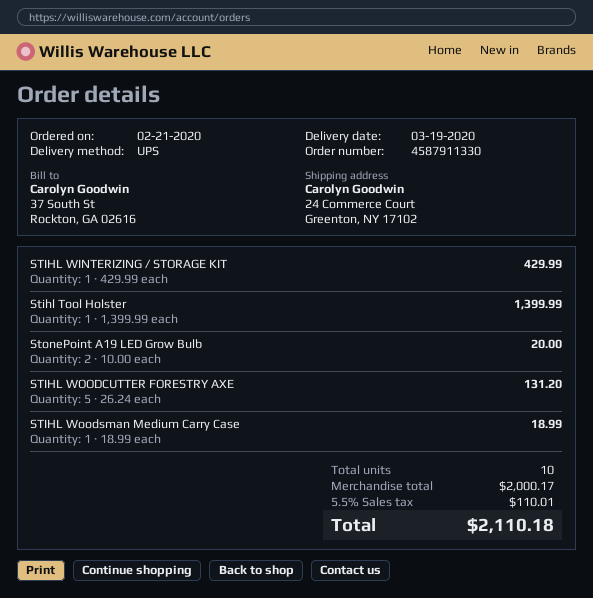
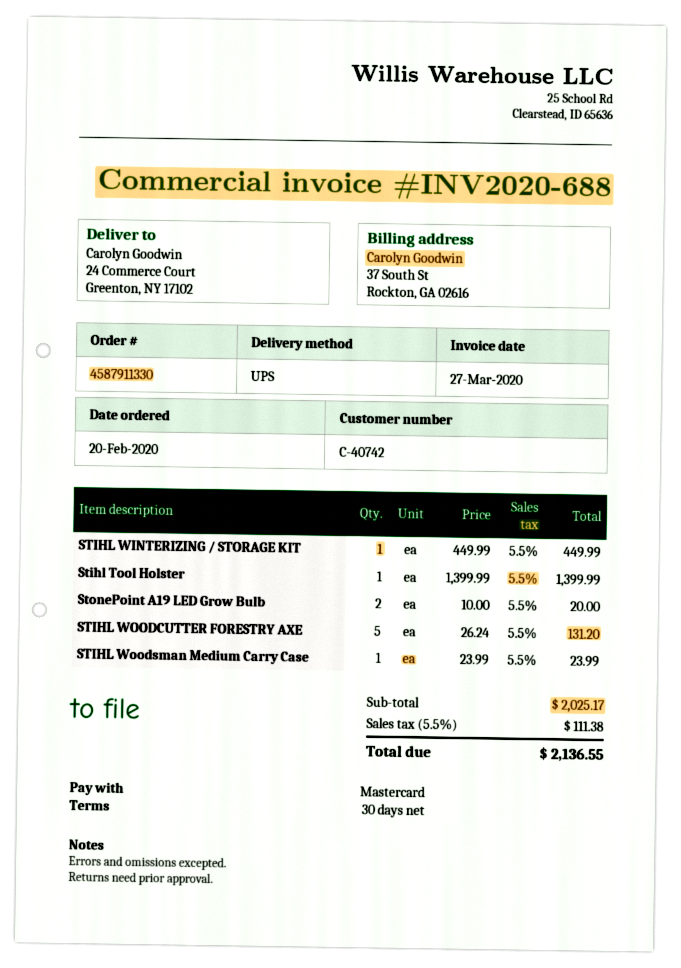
order date: 2020-02-21 -> 2020-02-20
STIHL WINTERIZING / STORAGE KIT: 1 x 429.99 = 429.99 -> 1 x 449.99 = 449.99
STIHL Woodsman Medium Carry Case: 1 x 18.99 = 18.99 -> 1 x 23.99 = 23.99
subtotal: 2000.17 -> 2025.17
tax: 5.5% = 110.01 -> 5.5% = 111.38
total: 2110.18 -> 2136.55

